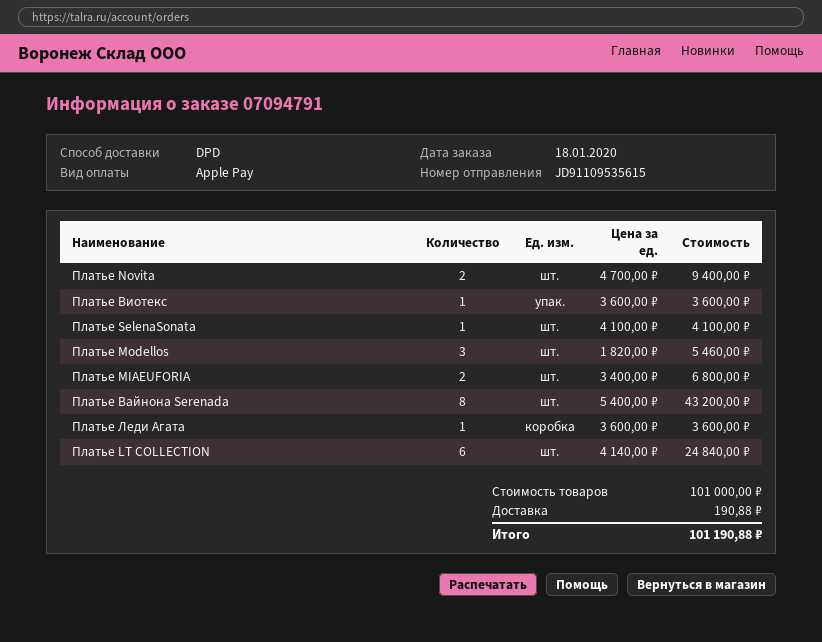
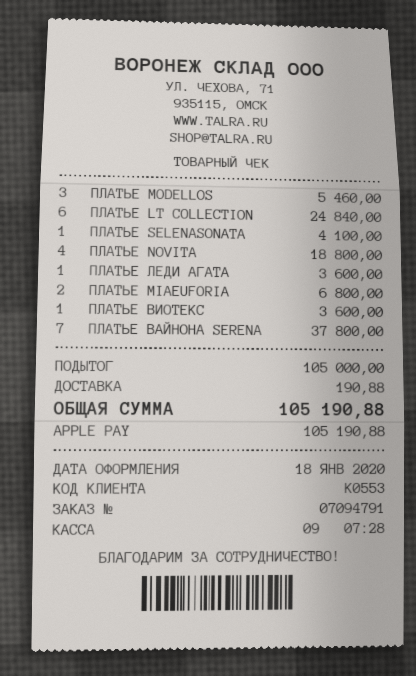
Платье Novita: 2 for 9400.00 -> 4 for 18800.00
Платье Вайнона Serenada: 8 for 43200.00 -> 7 for 37800.00
subtotal: 101000.00 -> 105000.00
total: 101190.88 -> 105190.88

